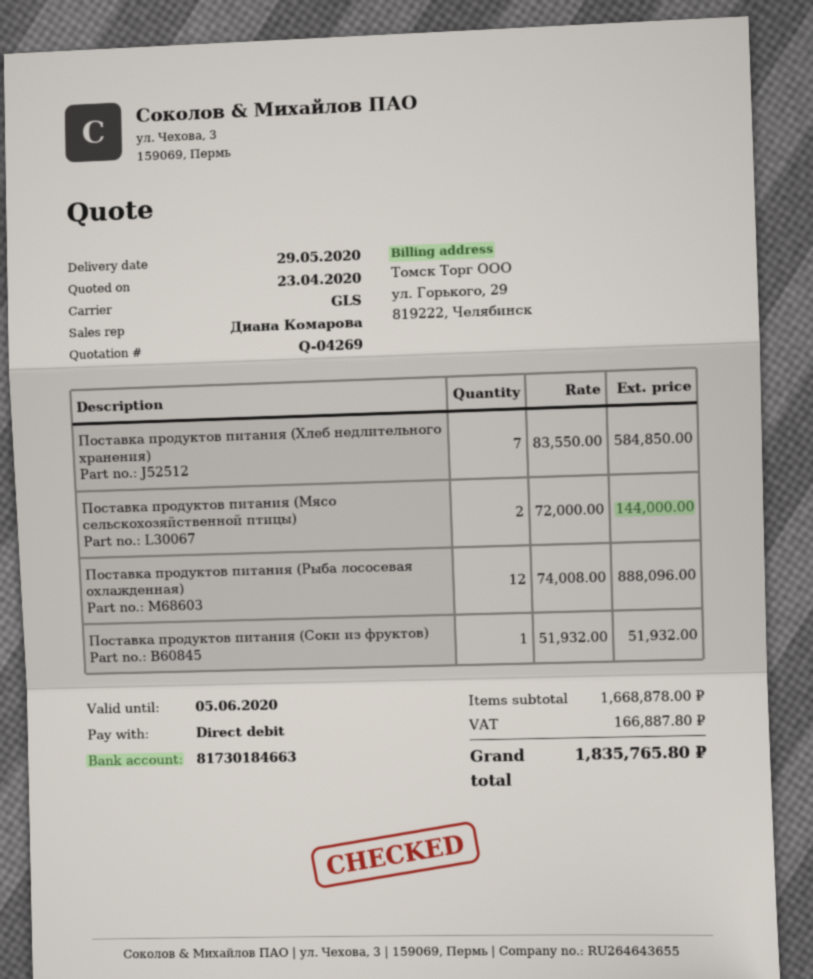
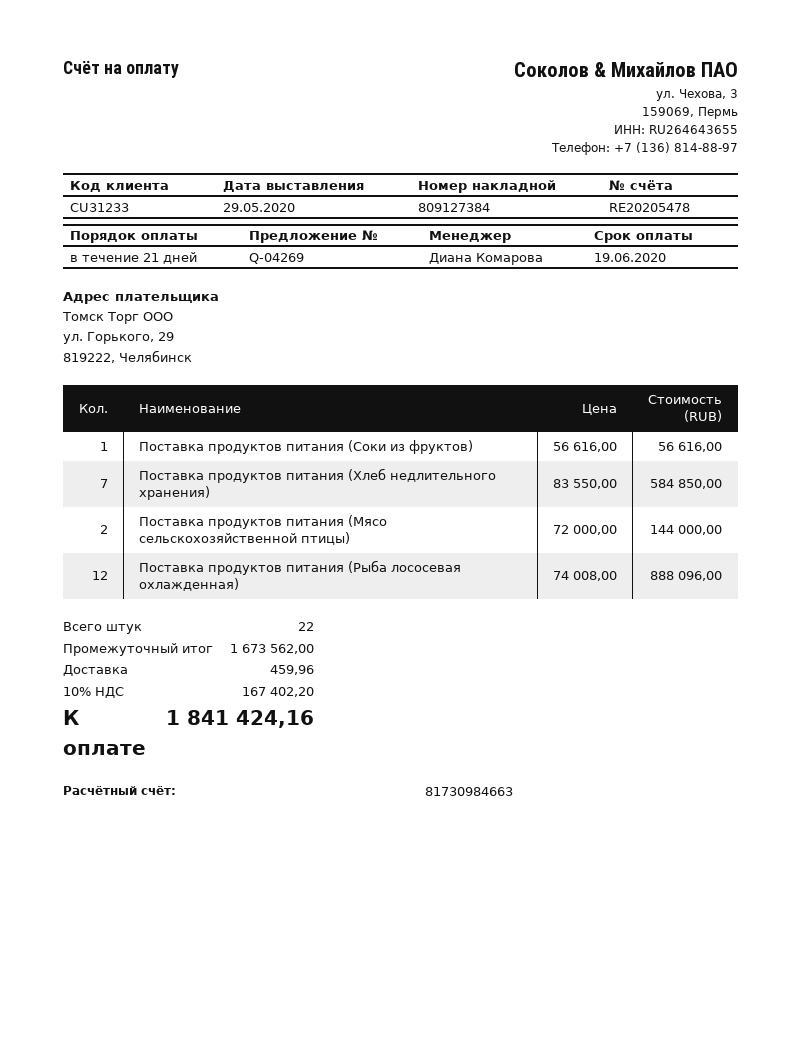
bank account: 81730184663 -> 81730984663
Поставка продуктов питания (Соки из фруктов): 1 x 51932.00 = 51932.00 -> 1 x 56616.00 = 56616.00
subtotal: 1668878.00 -> 1673562.00
shipping: none -> 459.96
tax: 166887.80 -> 167402.20
total: 1835765.80 -> 1841424.16

